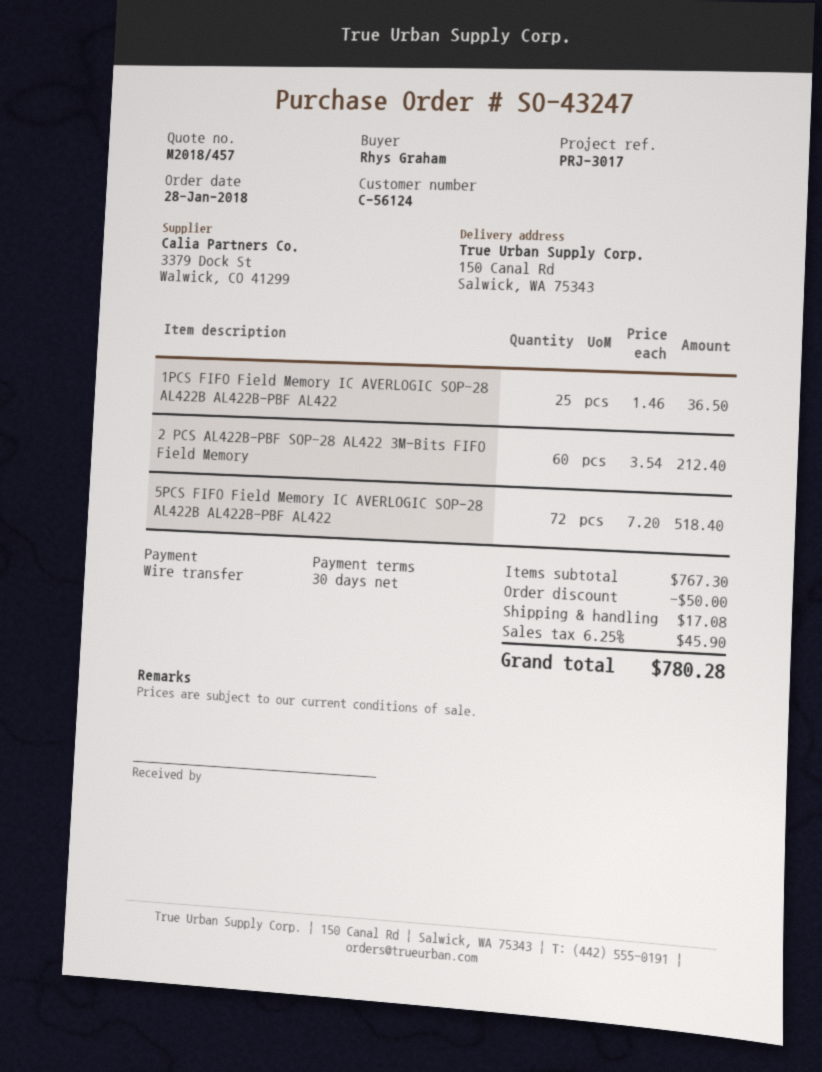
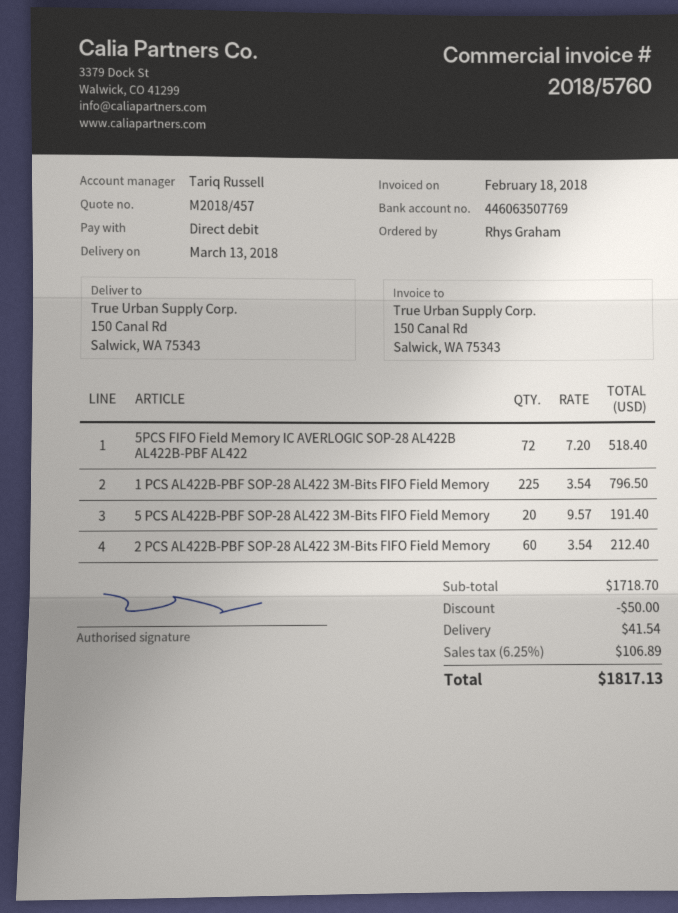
payment method: bank transfer -> direct debit
1PCS FIFO Field Memory IC AVERLOGIC SOP-28 AL422B AL422B-PBF AL422: 25 x 1.46 = 36.50 -> none
1 PCS AL422B-PBF SOP-28 AL422 3M-Bits FIFO Field Memory: none -> 225 x 3.54 = 796.50
5 PCS AL422B-PBF SOP-28 AL422 3M-Bits FIFO Field Memory: none -> 20 x 9.57 = 191.40
subtotal: 767.30 -> 1718.70
shipping: 17.08 -> 41.54
tax: 6.25% = 45.90 -> 6.25% = 106.89
total: 780.28 -> 1817.13

